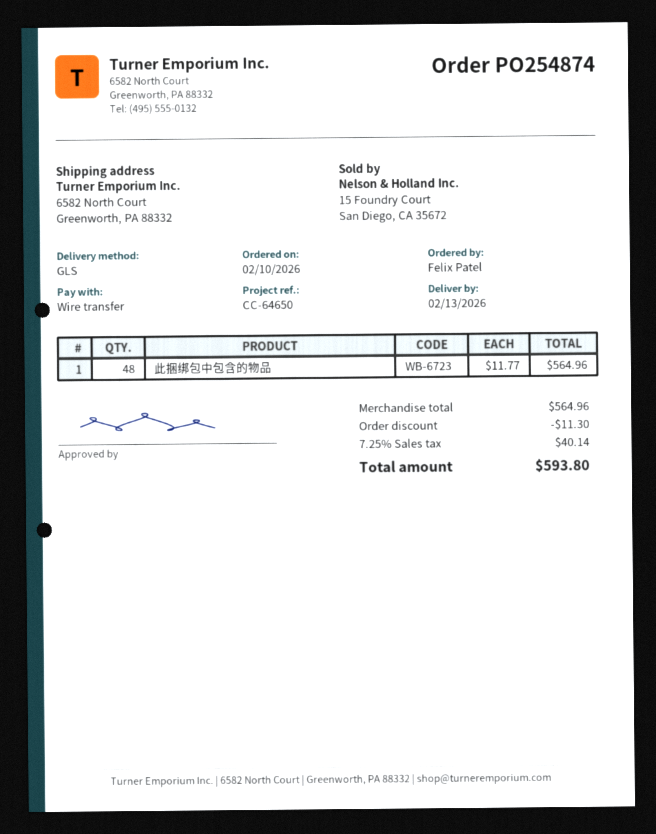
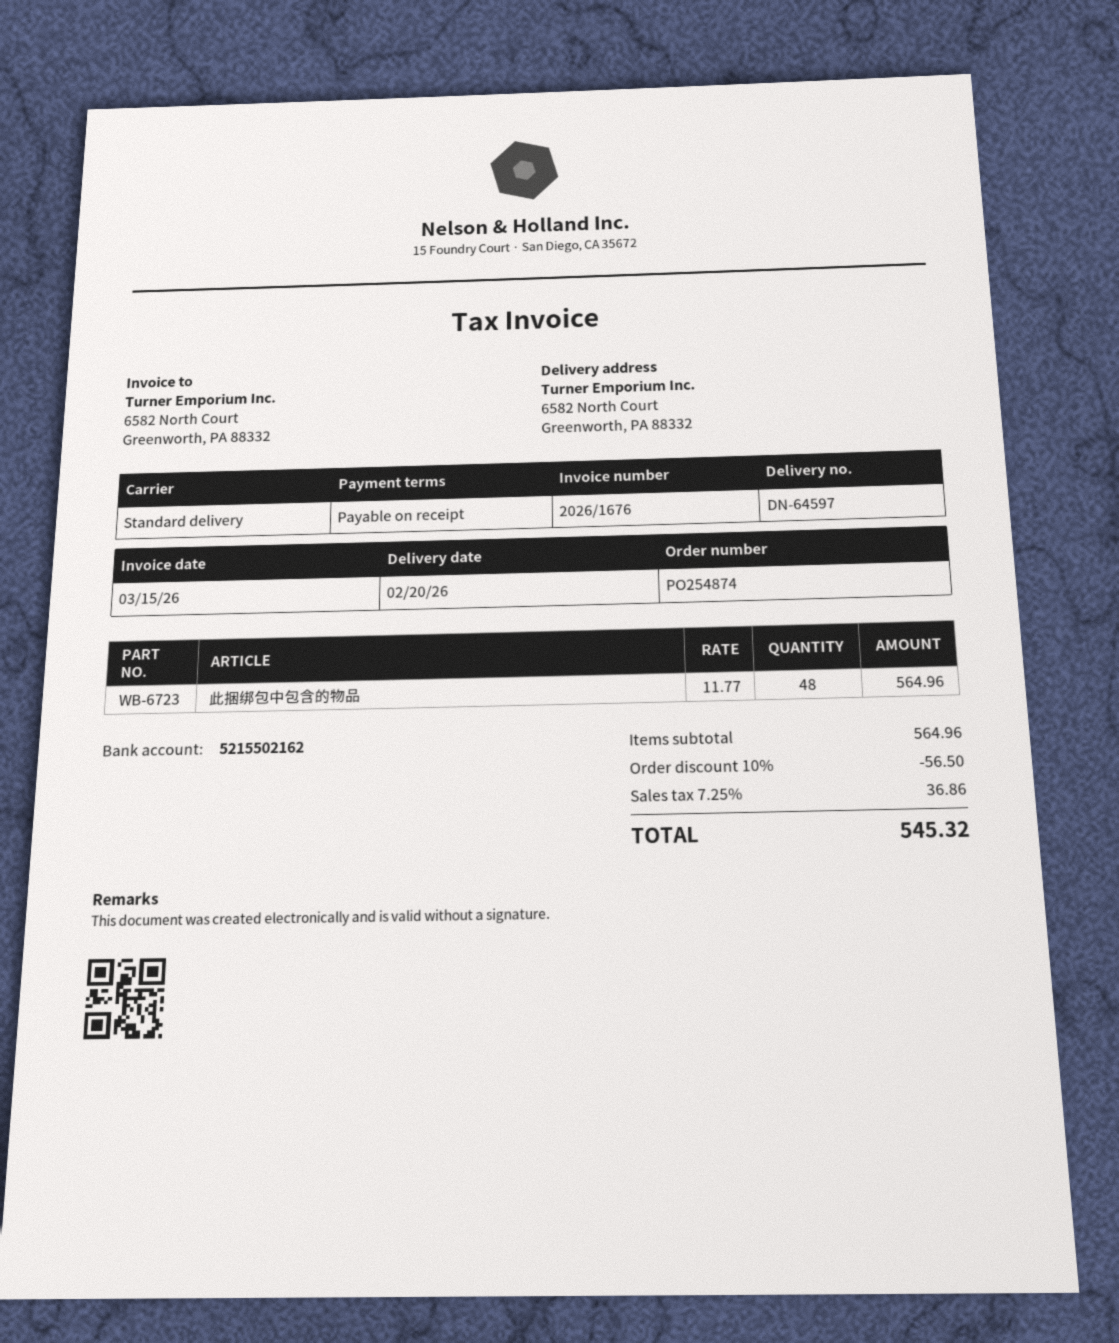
delivery date: 2026-02-13 -> 2026-02-20
shipping method: GLS -> standard
discount: 11.30 -> 56.50
tax: 7.25% = 40.14 -> 7.25% = 36.86
total: 593.80 -> 545.32

